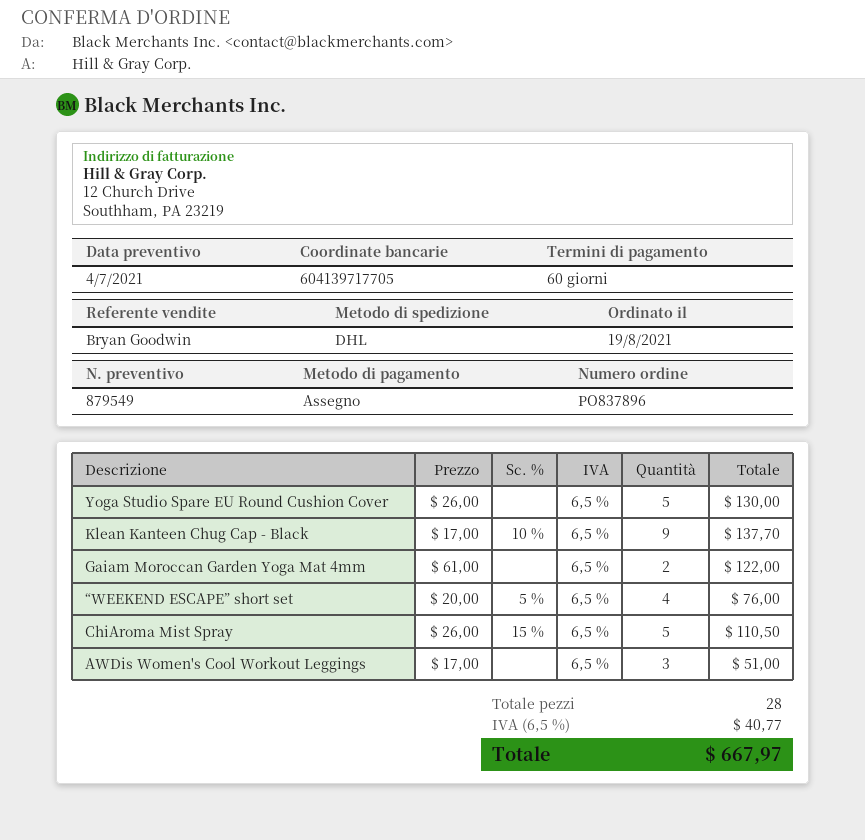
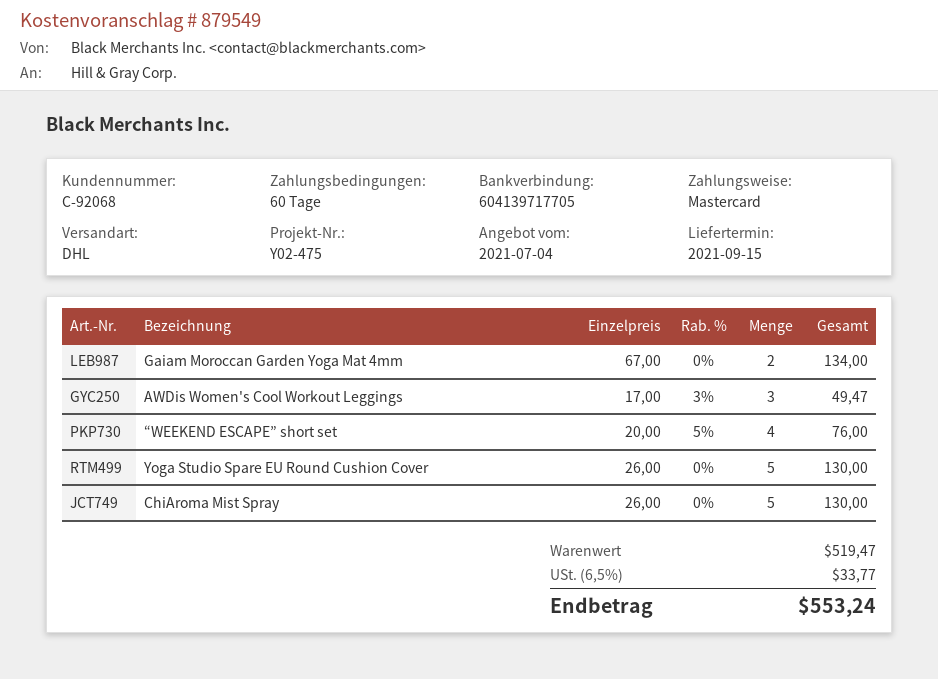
payment method: cheque -> Mastercard
Klean Kanteen Chug Cap - Black: 9 x 17.00 - 10% = 137.70 -> none
Gaiam Moroccan Garden Yoga Mat 4mm: 2 x 61.00 = 122.00 -> 2 x 67.00 = 134.00
ChiAroma Mist Spray: 5 x 26.00 - 15% = 110.50 -> 5 x 26.00 = 130.00
AWDis Women's Cool Workout Leggings: 3 x 17.00 = 51.00 -> 3 x 17.00 - 3% = 49.47
tax: 6.5% = 40.77 -> 6.5% = 33.77
total: 667.97 -> 553.24

